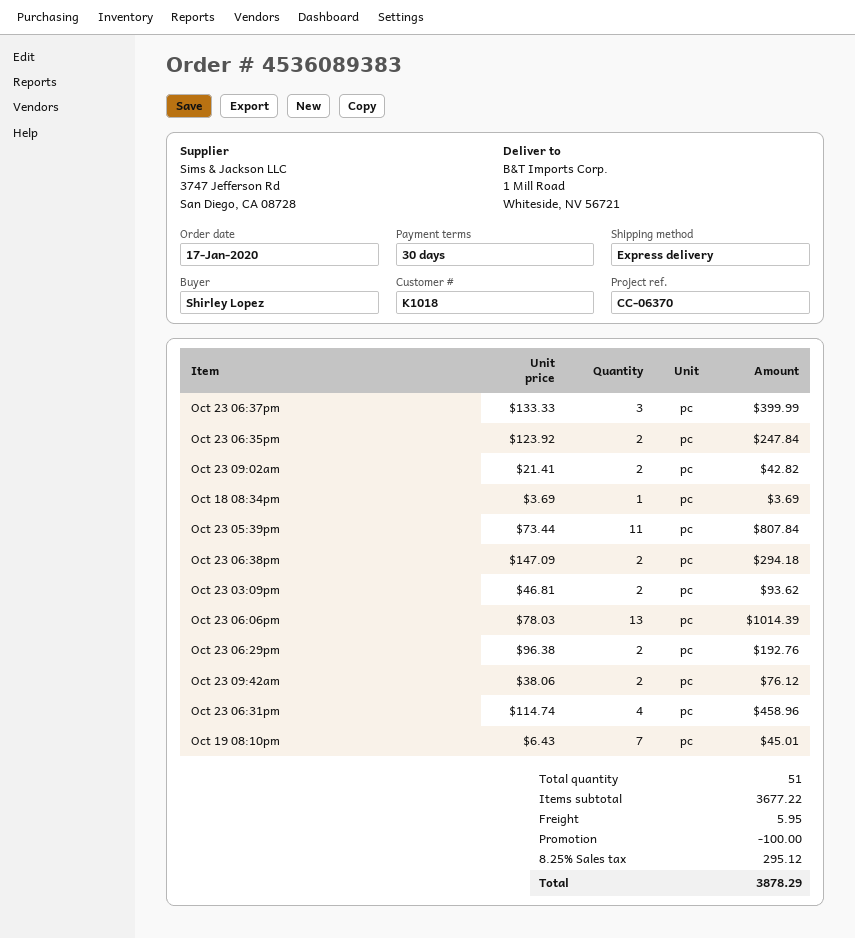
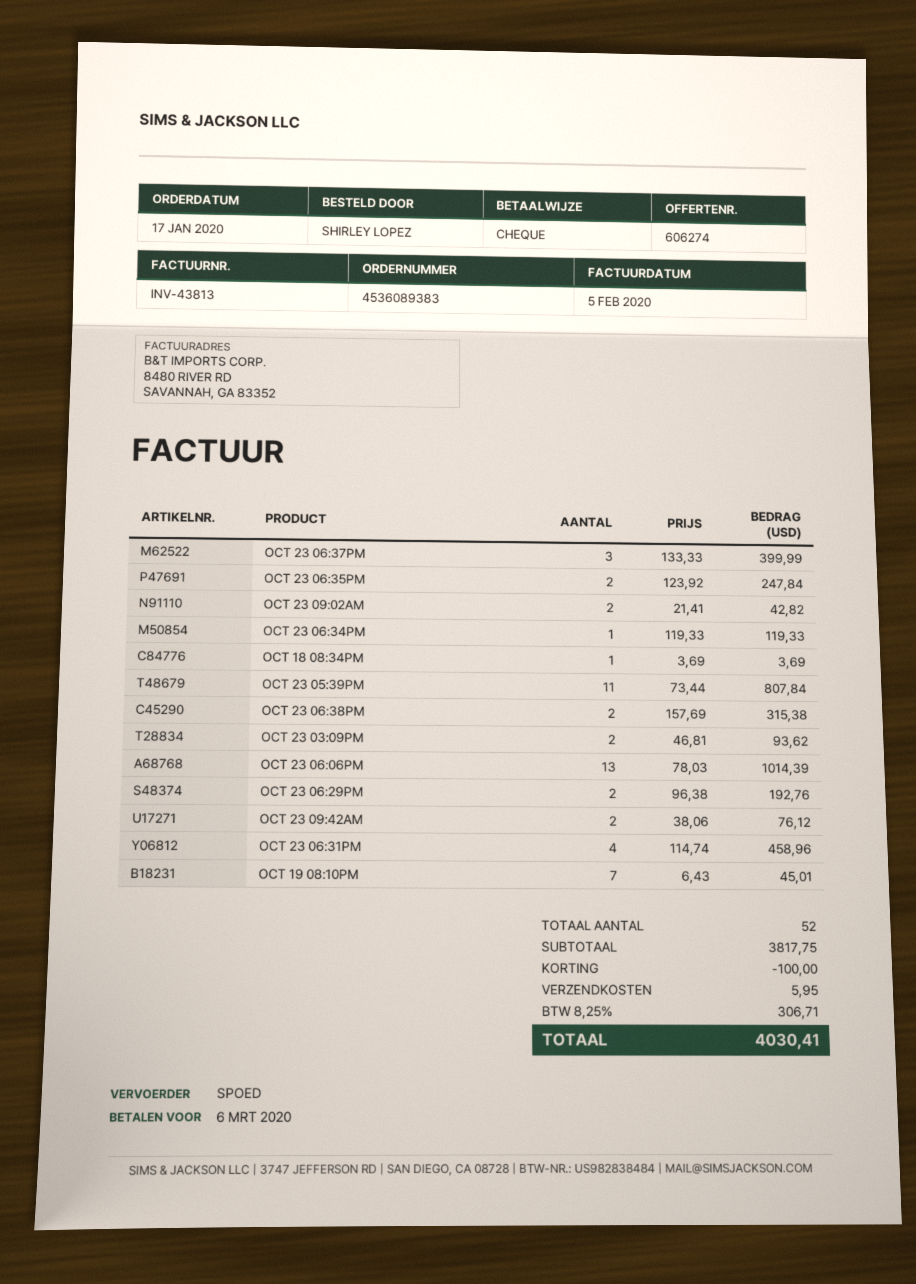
Oct 23 06:38pm: 2 x 147.09 = 294.18 -> 2 x 157.69 = 315.38
OCT 23 06:34PM: none -> 1 x 119.33 = 119.33
total quantity: 51 -> 52
subtotal: 3677.22 -> 3817.75
tax: 8.25% = 295.12 -> 8.25% = 306.71
total: 3878.29 -> 4030.41

